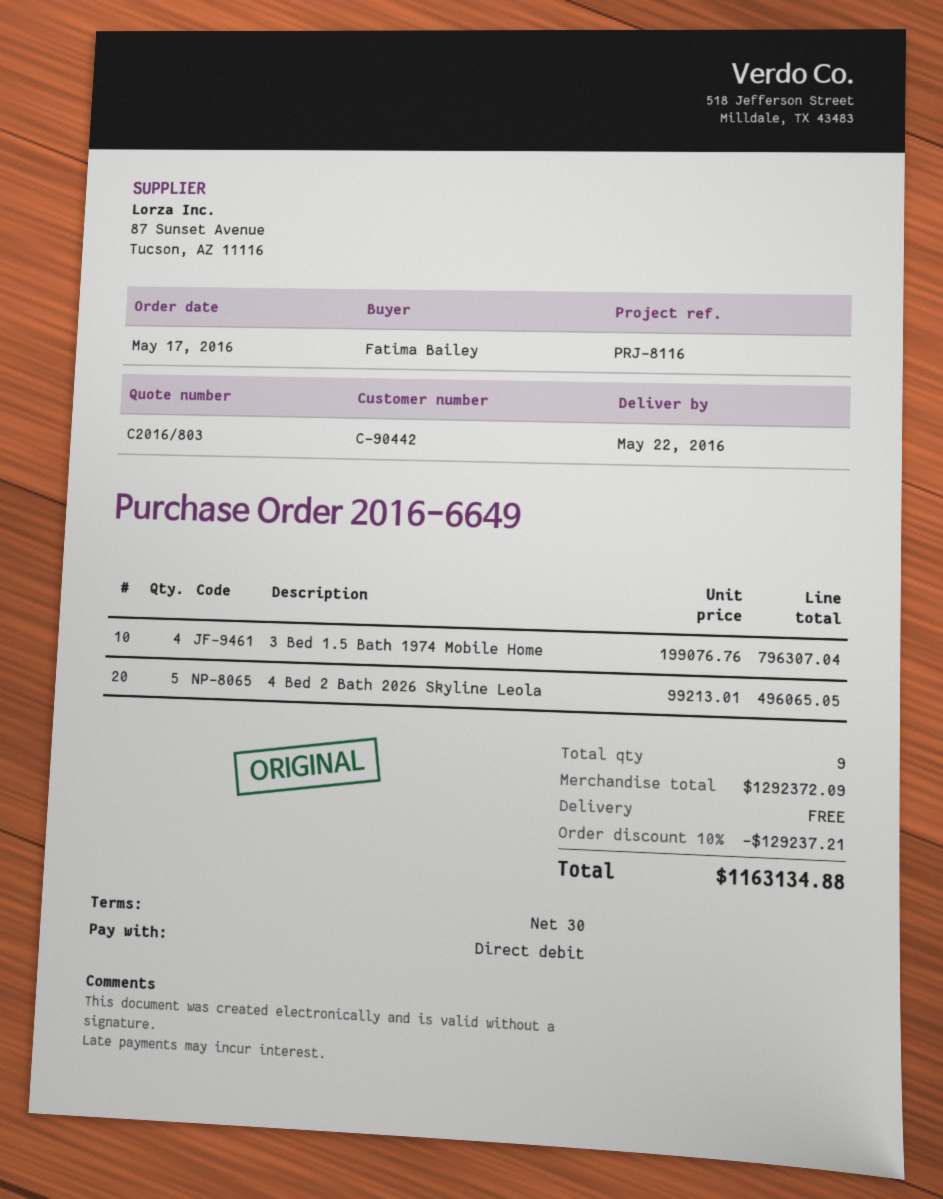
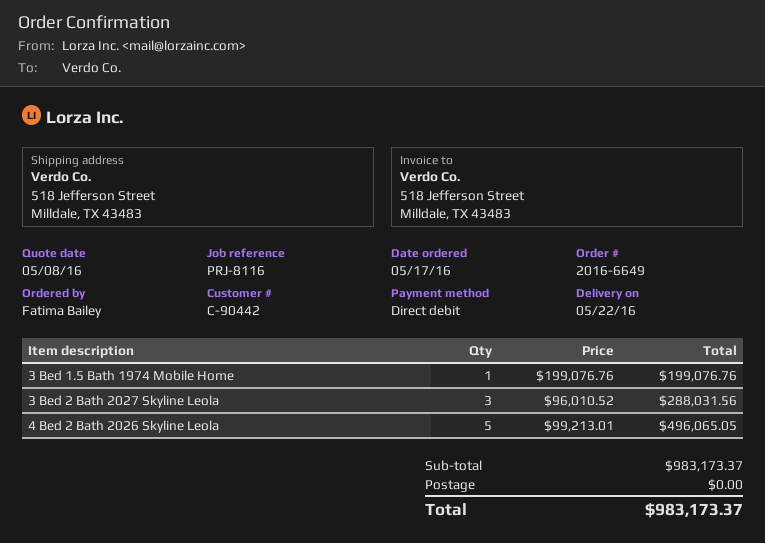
3 Bed 1.5 Bath 1974 Mobile Home: 4 x 199076.76 = 796307.04 -> 1 x 199076.76 = 199076.76
3 Bed 2 Bath 2027 Skyline Leola: none -> 3 x 96010.52 = 288031.56
subtotal: 1292372.09 -> 983173.37
discount: 10% = 129237.21 -> none
total: 1163134.88 -> 983173.37

